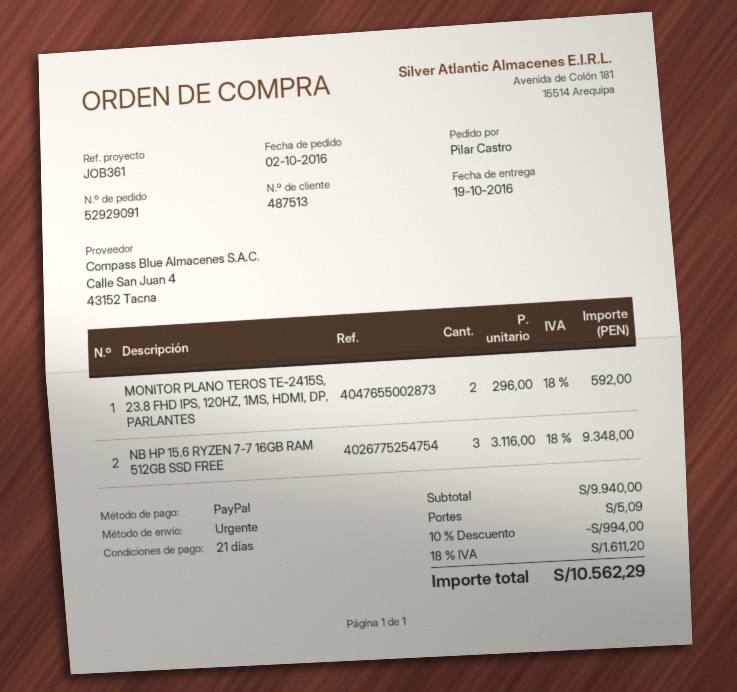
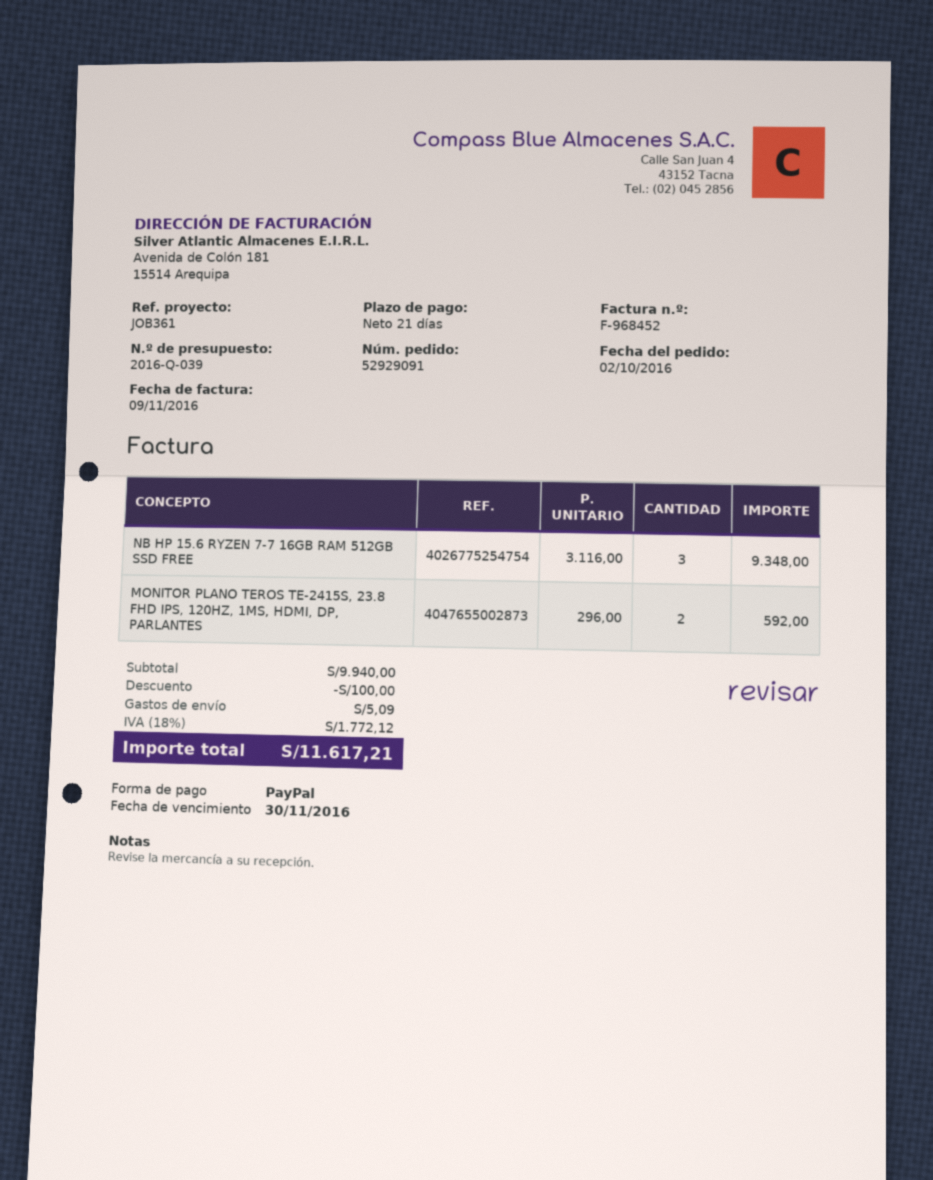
discount: 994.00 -> 100.00
tax: 18% = 1611.20 -> 18% = 1772.12
total: 10562.29 -> 11617.21

